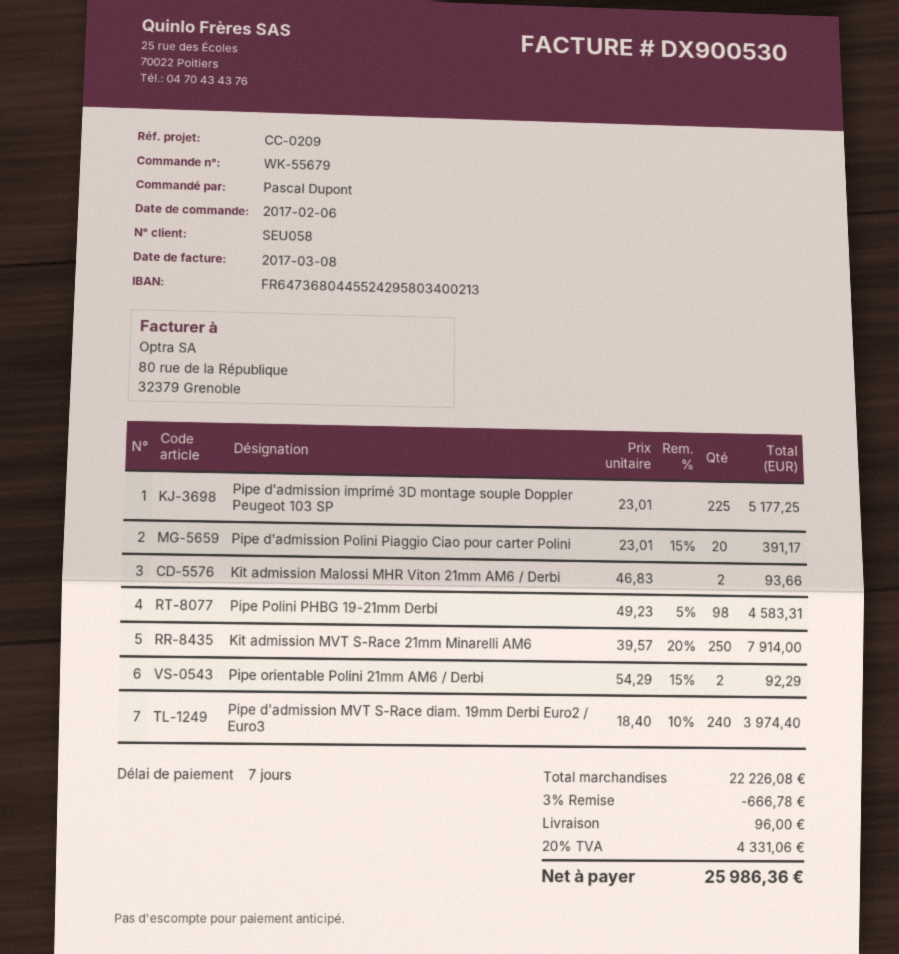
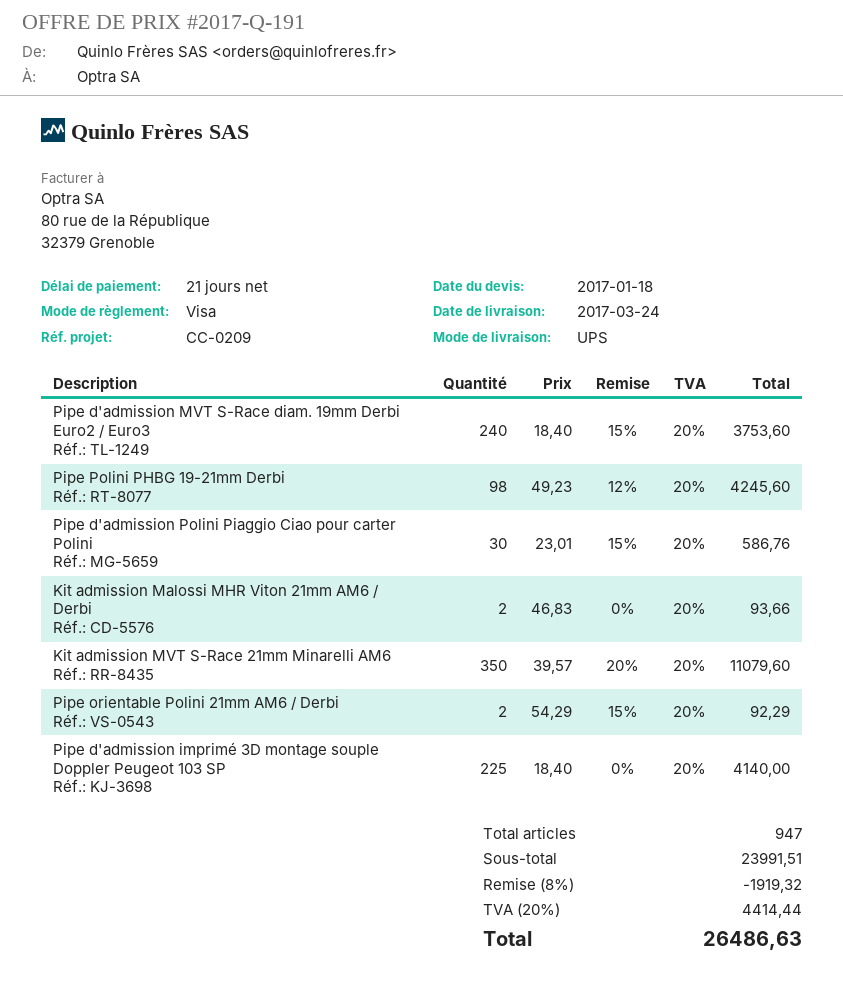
payment terms: 7 days -> 21 days
Pipe d'admission imprimé 3D montage souple Doppler Peugeot 103 SP: 225 x 23.01 = 5177.25 -> 225 x 18.40 = 4140.00
Pipe d'admission Polini Piaggio Ciao pour carter Polini: 20 x 23.01 - 15% = 391.17 -> 30 x 23.01 - 15% = 586.76
Pipe Polini PHBG 19-21mm Derbi: 98 x 49.23 - 5% = 4583.31 -> 98 x 49.23 - 12% = 4245.60
Kit admission MVT S-Race 21mm Minarelli AM6: 250 x 39.57 - 20% = 7914.00 -> 350 x 39.57 - 20% = 11079.60
Pipe d'admission MVT S-Race diam. 19mm Derbi Euro2 / Euro3: 240 x 18.40 - 10% = 3974.40 -> 240 x 18.40 - 15% = 3753.60
subtotal: 22226.08 -> 23991.51
discount: 3% = 666.78 -> 8% = 1919.32
shipping: 96.00 -> none
tax: 20% = 4331.06 -> 20% = 4414.44
total: 25986.36 -> 26486.63

